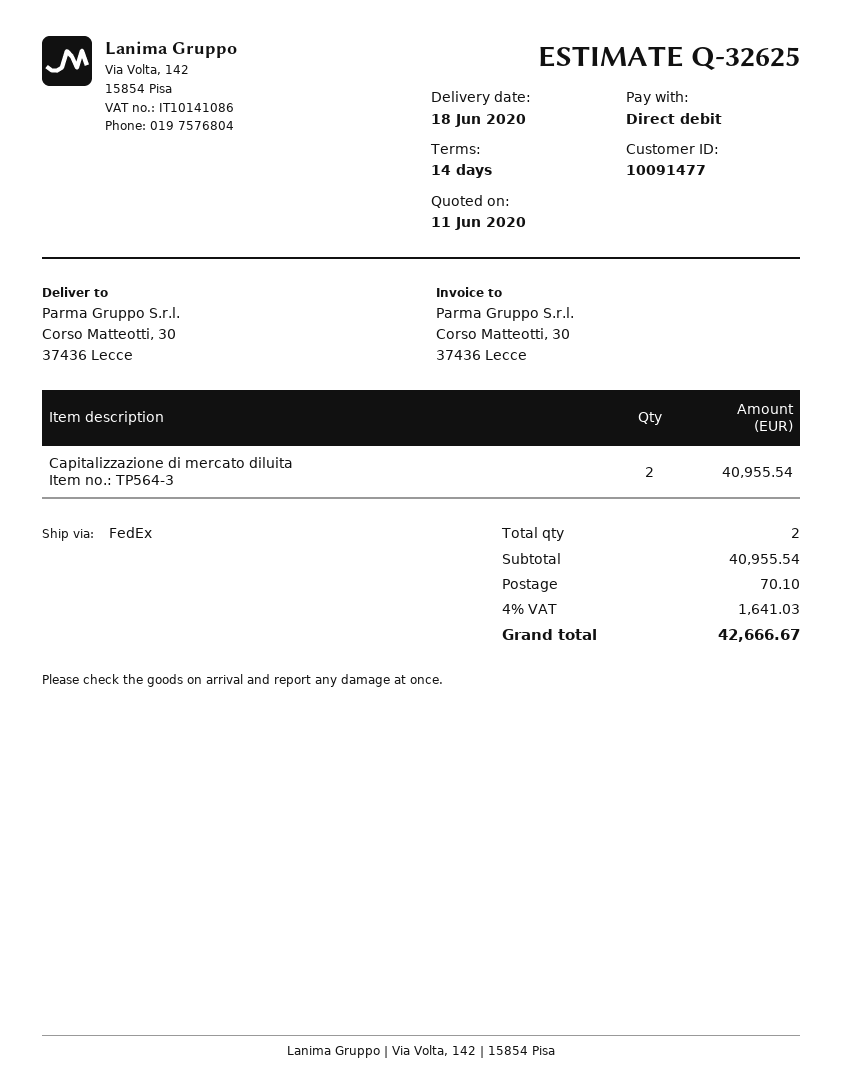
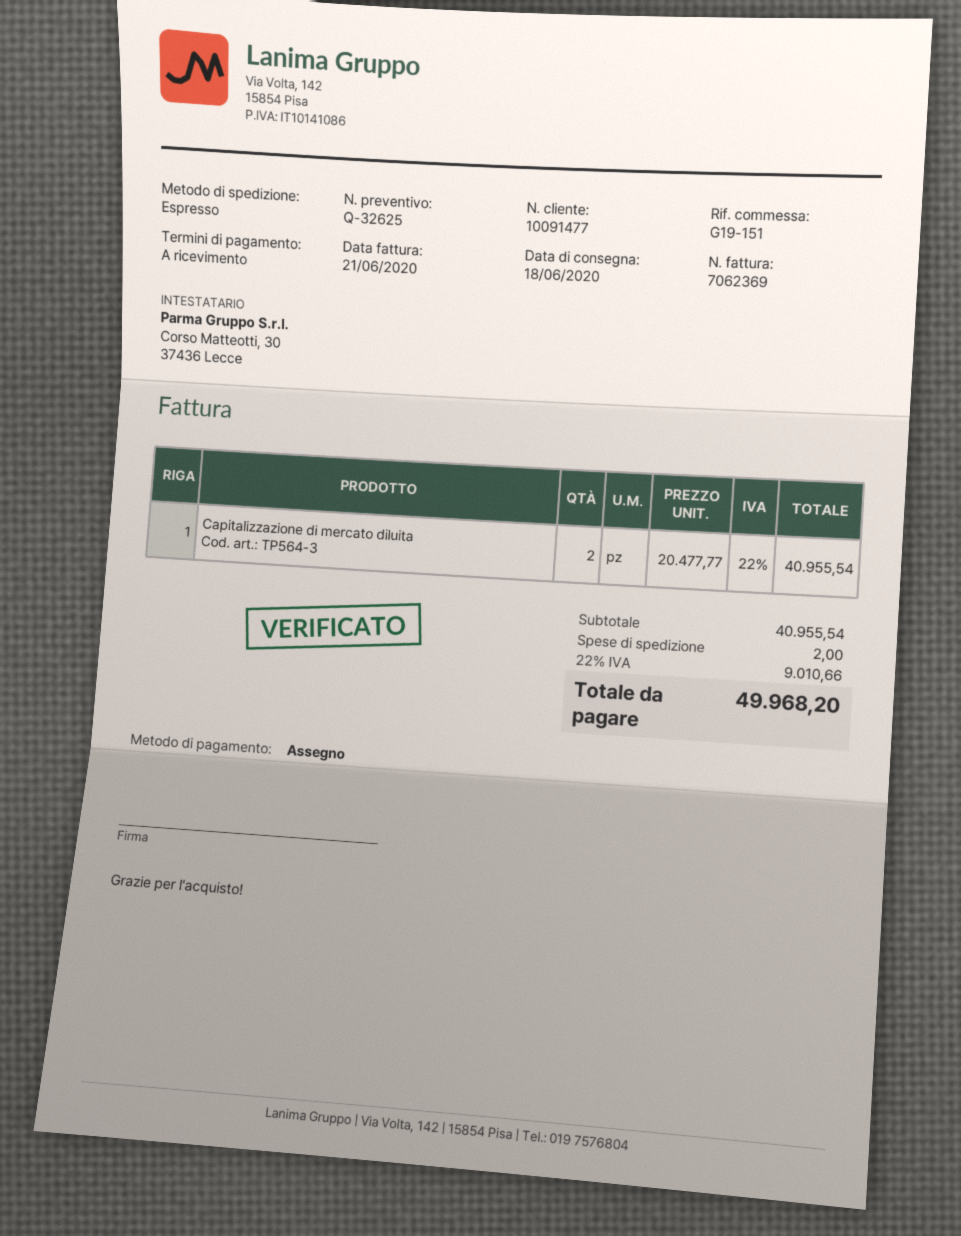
payment terms: 14 days -> on receipt
payment method: direct debit -> cheque
shipping method: FedEx -> express
shipping: 70.10 -> 2.00
tax: 4% = 1641.03 -> 22% = 9010.66
total: 42666.67 -> 49968.20

